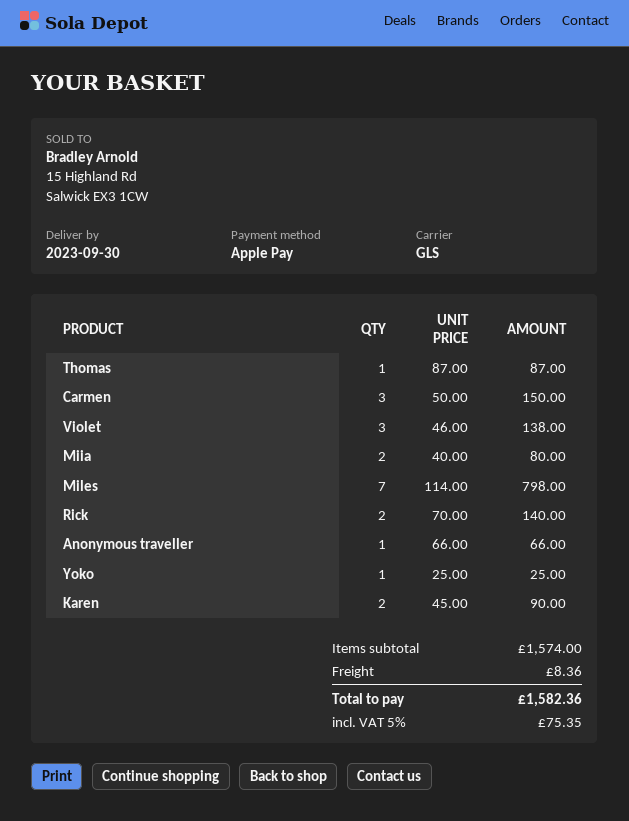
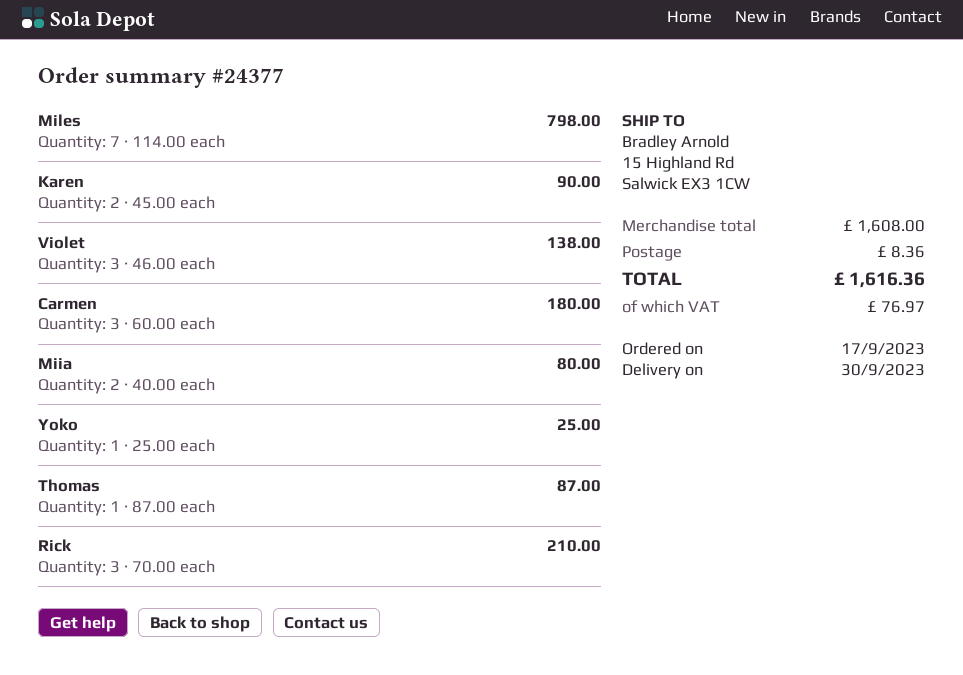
Carmen: 3 x 50.00 = 150.00 -> 3 x 60.00 = 180.00
Rick: 2 x 70.00 = 140.00 -> 3 x 70.00 = 210.00
Anonymous traveller: 1 x 66.00 = 66.00 -> none
subtotal: 1574.00 -> 1608.00
tax: 75.35 -> 76.97
total: 1582.36 -> 1616.36

